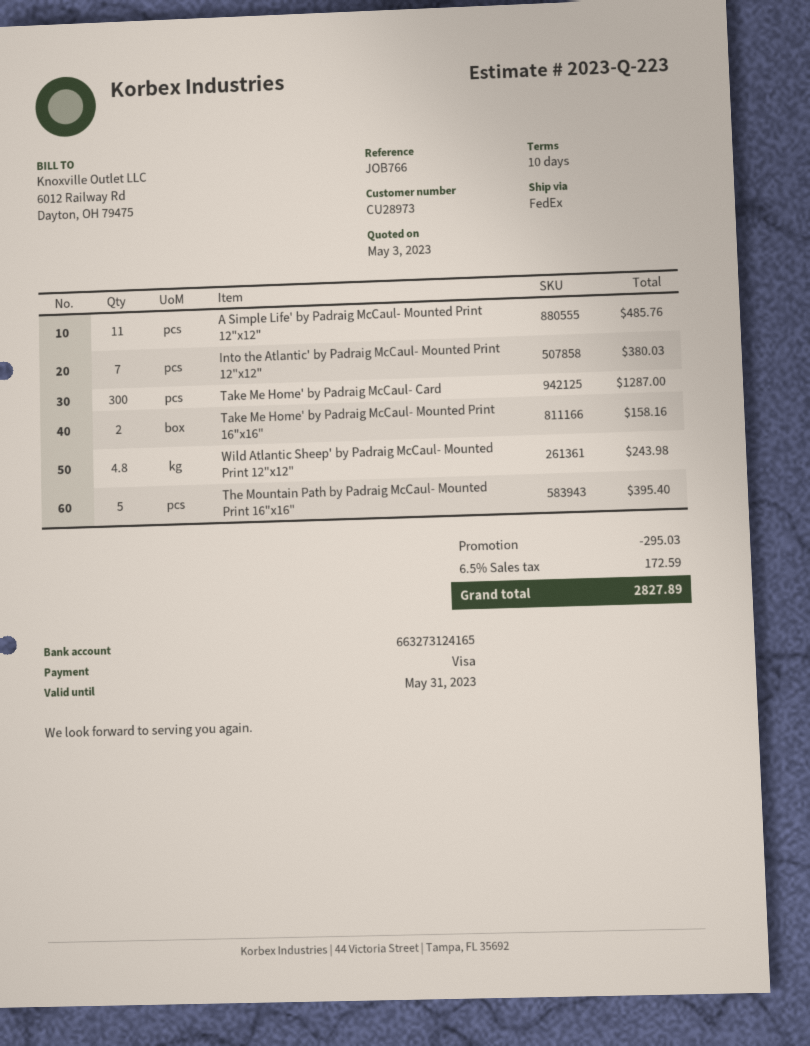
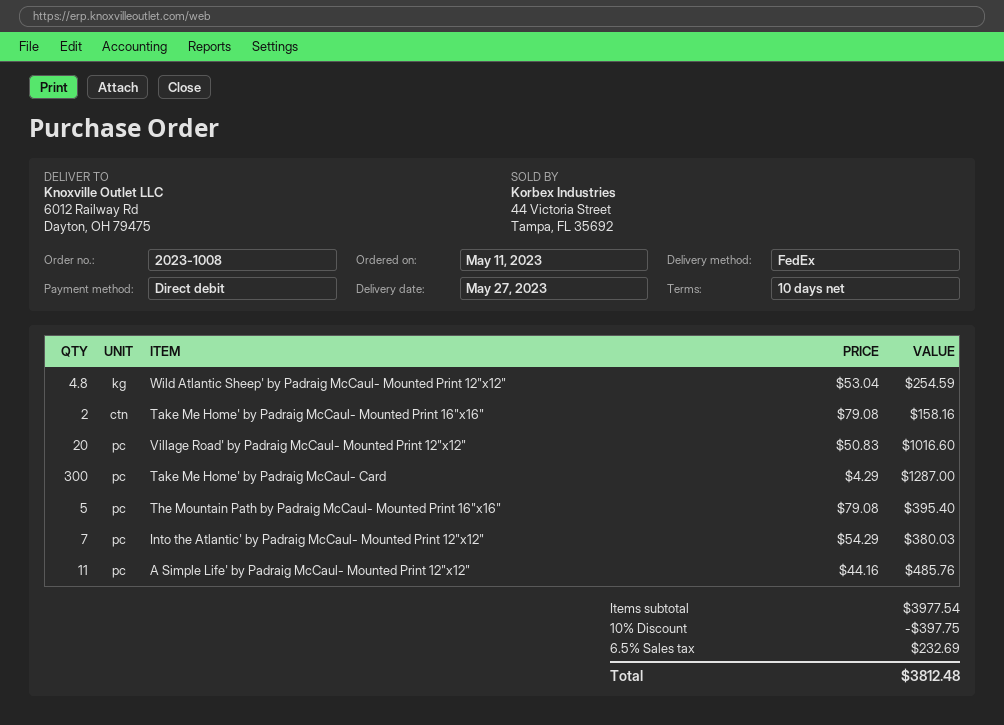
payment method: Visa -> direct debit
Wild Atlantic Sheep' by Padraig McCaul- Mounted Print 12"x12": 4.8 for 243.98 -> 4.8 for 254.59
Village Road' by Padraig McCaul- Mounted Print 12"x12": none -> 20 for 1016.60
discount: 295.03 -> 397.75
tax: 6.5% = 172.59 -> 6.5% = 232.69
total: 2827.89 -> 3812.48

